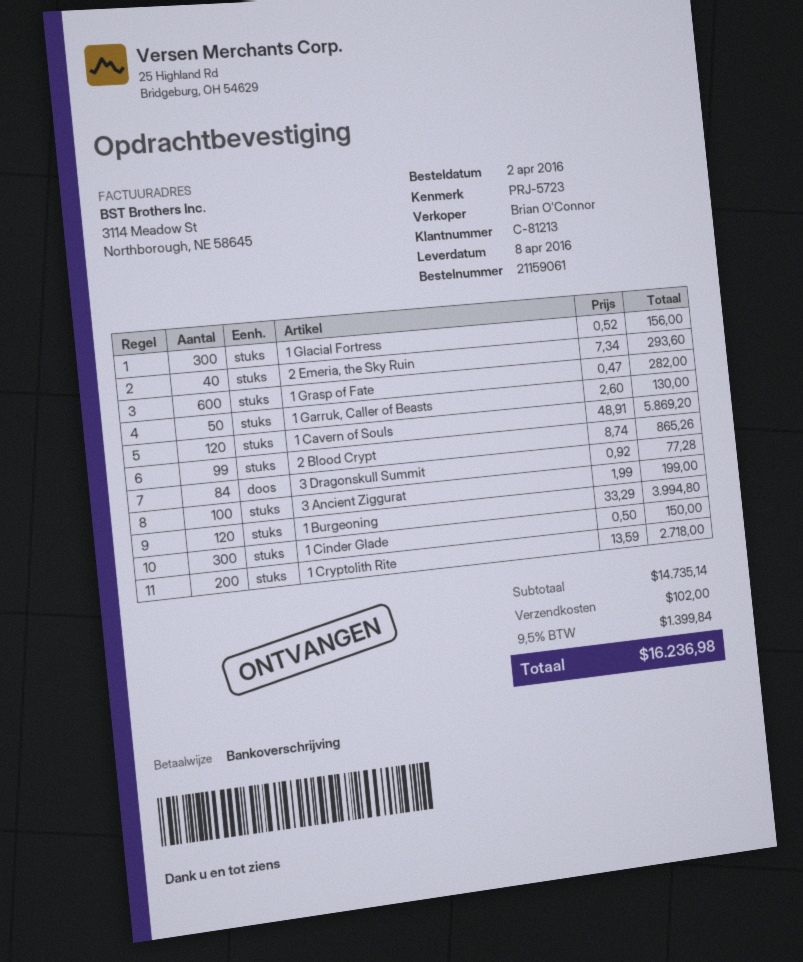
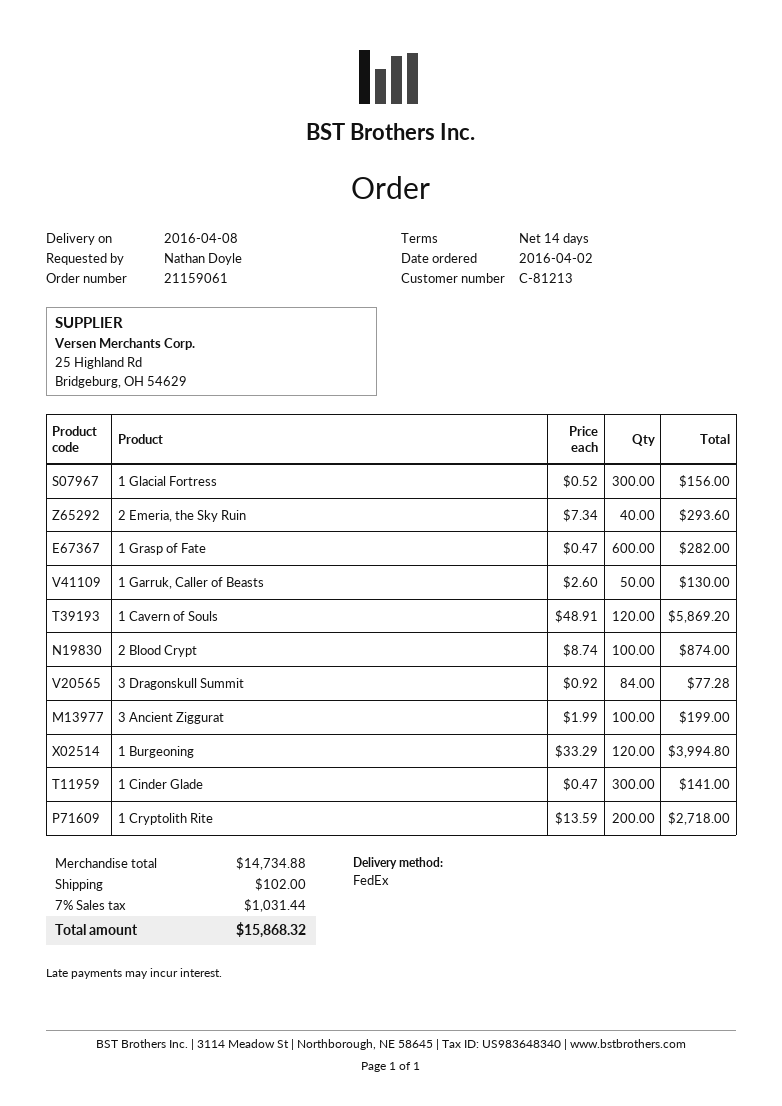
2 Blood Crypt: 99 x 8.74 = 865.26 -> 100 x 8.74 = 874.00
1 Cinder Glade: 300 x 0.50 = 150.00 -> 300 x 0.47 = 141.00
subtotal: 14735.14 -> 14734.88
tax: 9.5% = 1399.84 -> 7% = 1031.44
total: 16236.98 -> 15868.32

